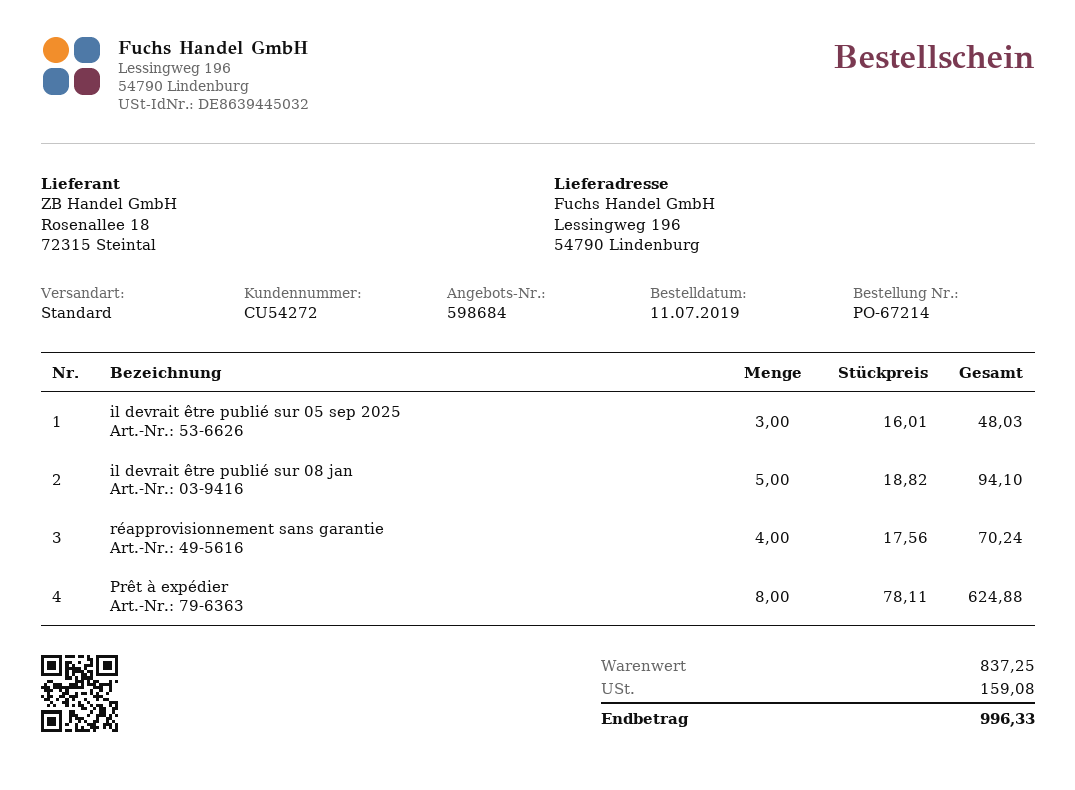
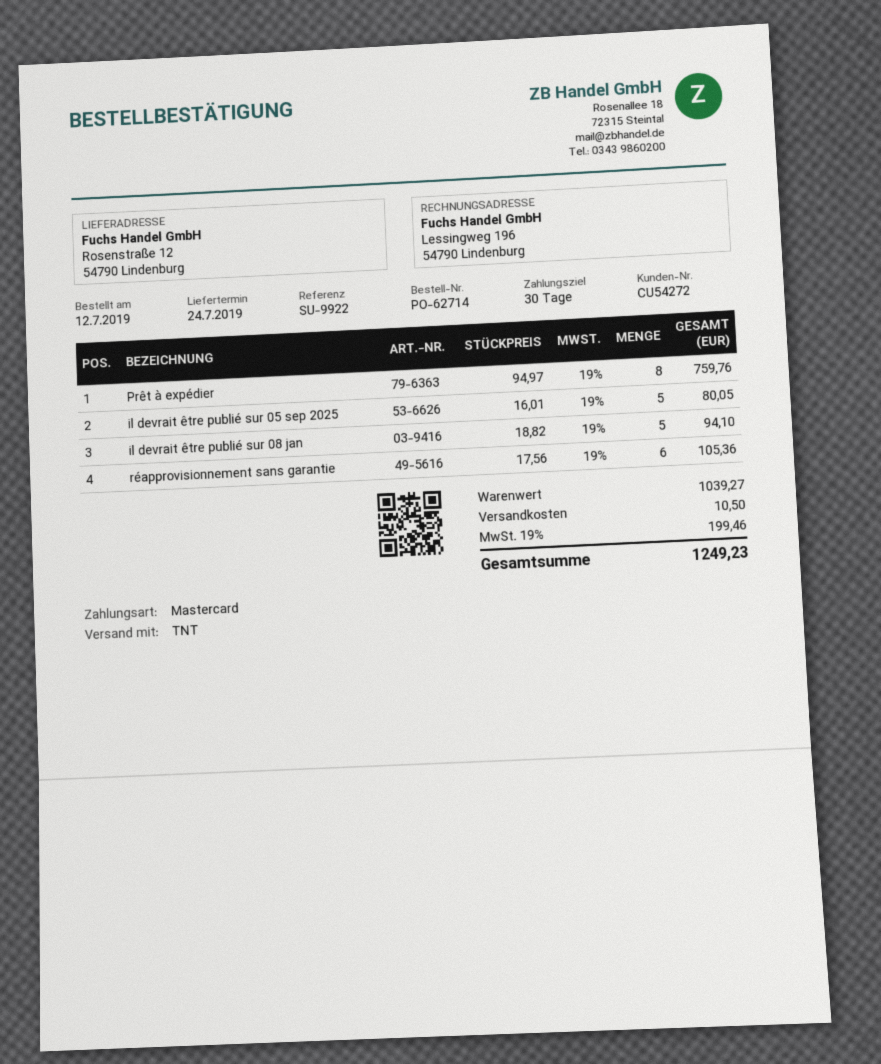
order number: PO-67214 -> PO-62714
order date: 2019-07-11 -> 2019-07-12
shipping method: standard -> TNT
ship to: Lessingweg 196, 54790 Lindenburg -> Rosenstraße 12, 54790 Lindenburg
il devrait être publié sur 05 sep 2025: 3 x 16.01 = 48.03 -> 5 x 16.01 = 80.05
réapprovisionnement sans garantie: 4 x 17.56 = 70.24 -> 6 x 17.56 = 105.36
Prêt à expédier: 8 x 78.11 = 624.88 -> 8 x 94.97 = 759.76
subtotal: 837.25 -> 1039.27
shipping: none -> 10.50
tax: 159.08 -> 199.46
total: 996.33 -> 1249.23

